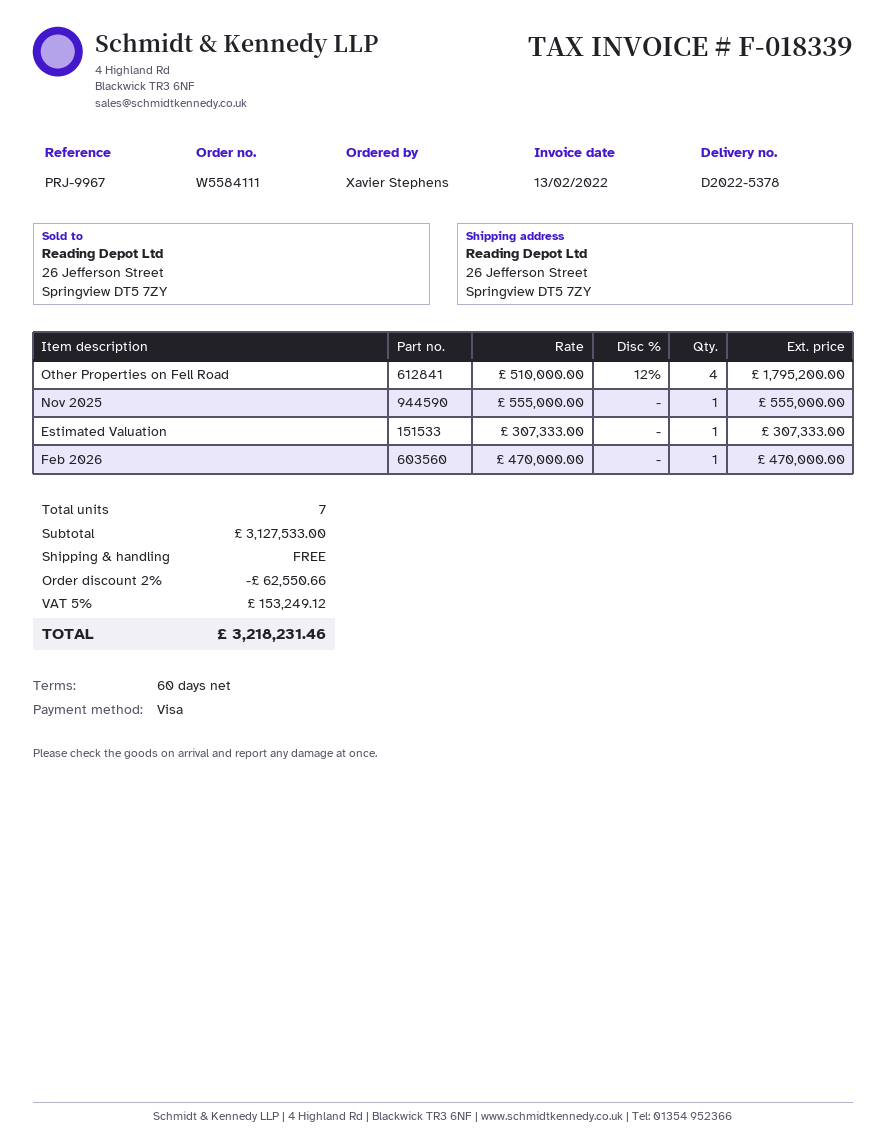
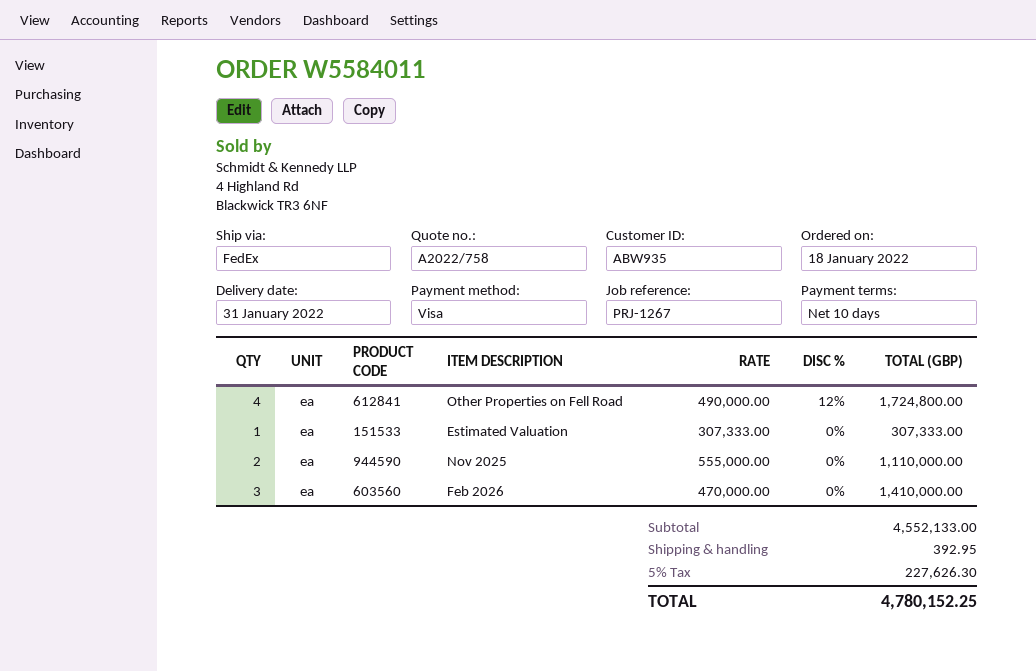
order number: W5584111 -> W5584011
payment terms: 60 days -> 10 days
reference: PRJ-9967 -> PRJ-1267
Other Properties on Fell Road: 4 x 510000.00 - 12% = 1795200.00 -> 4 x 490000.00 - 12% = 1724800.00
Nov 2025: 1 x 555000.00 = 555000.00 -> 2 x 555000.00 = 1110000.00
Feb 2026: 1 x 470000.00 = 470000.00 -> 3 x 470000.00 = 1410000.00
subtotal: 3127533.00 -> 4552133.00
discount: 2% = 62550.66 -> none
shipping: 0.00 -> 392.95
tax: 5% = 153249.12 -> 5% = 227626.30
total: 3218231.46 -> 4780152.25

